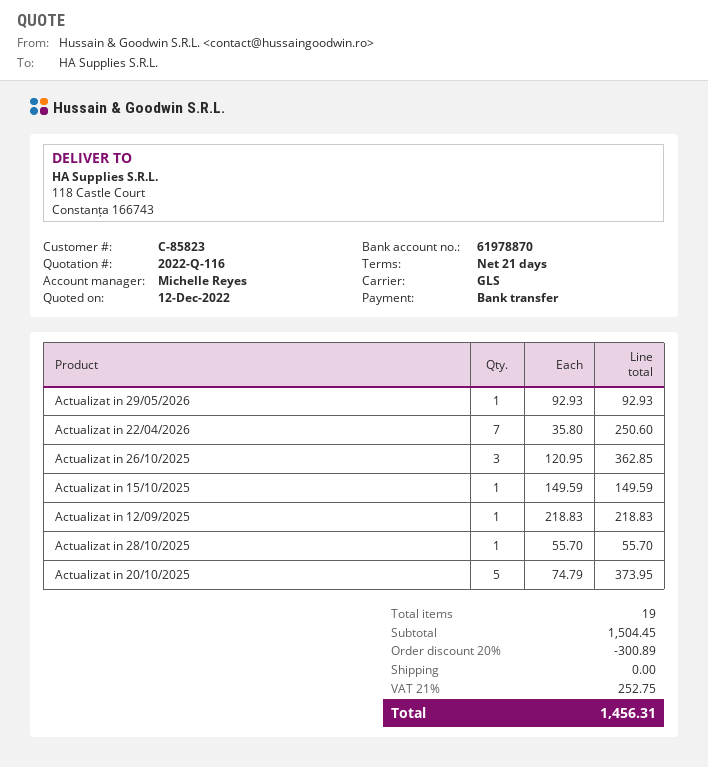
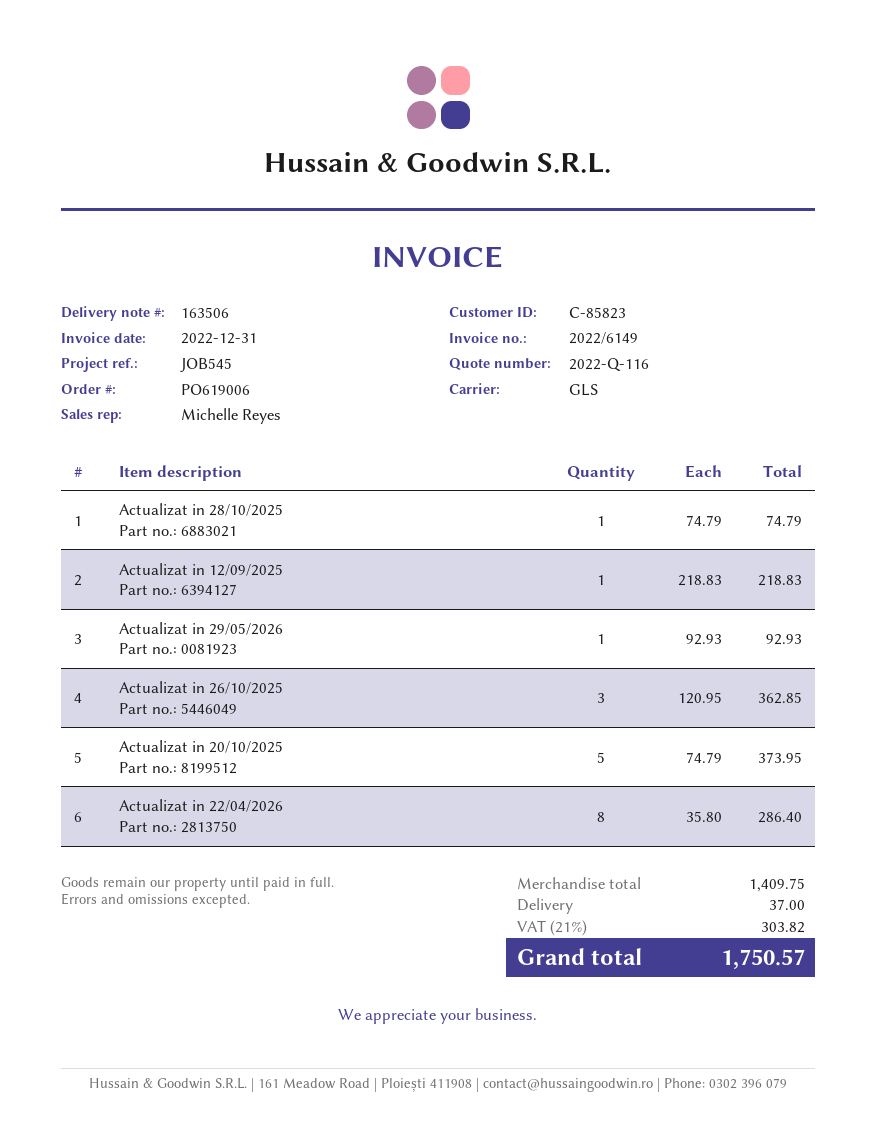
Actualizat in 22/04/2026: 7 x 35.80 = 250.60 -> 8 x 35.80 = 286.40
Actualizat in 15/10/2025: 1 x 149.59 = 149.59 -> none
Actualizat in 28/10/2025: 1 x 55.70 = 55.70 -> 1 x 74.79 = 74.79
subtotal: 1504.45 -> 1409.75
discount: 20% = 300.89 -> none
shipping: 0.00 -> 37.00
tax: 21% = 252.75 -> 21% = 303.82
total: 1456.31 -> 1750.57

